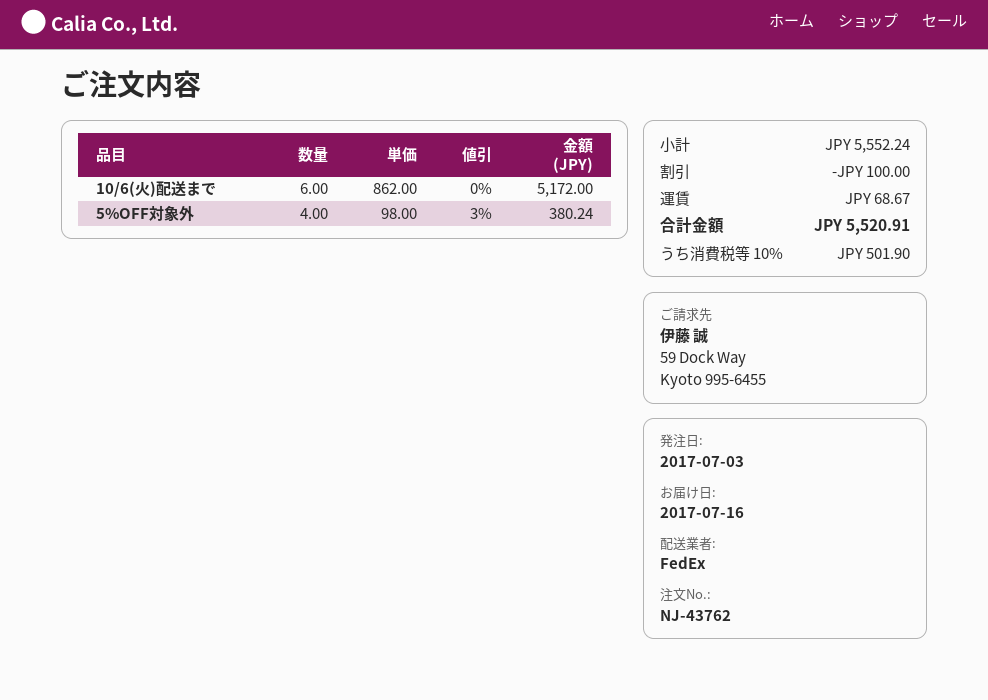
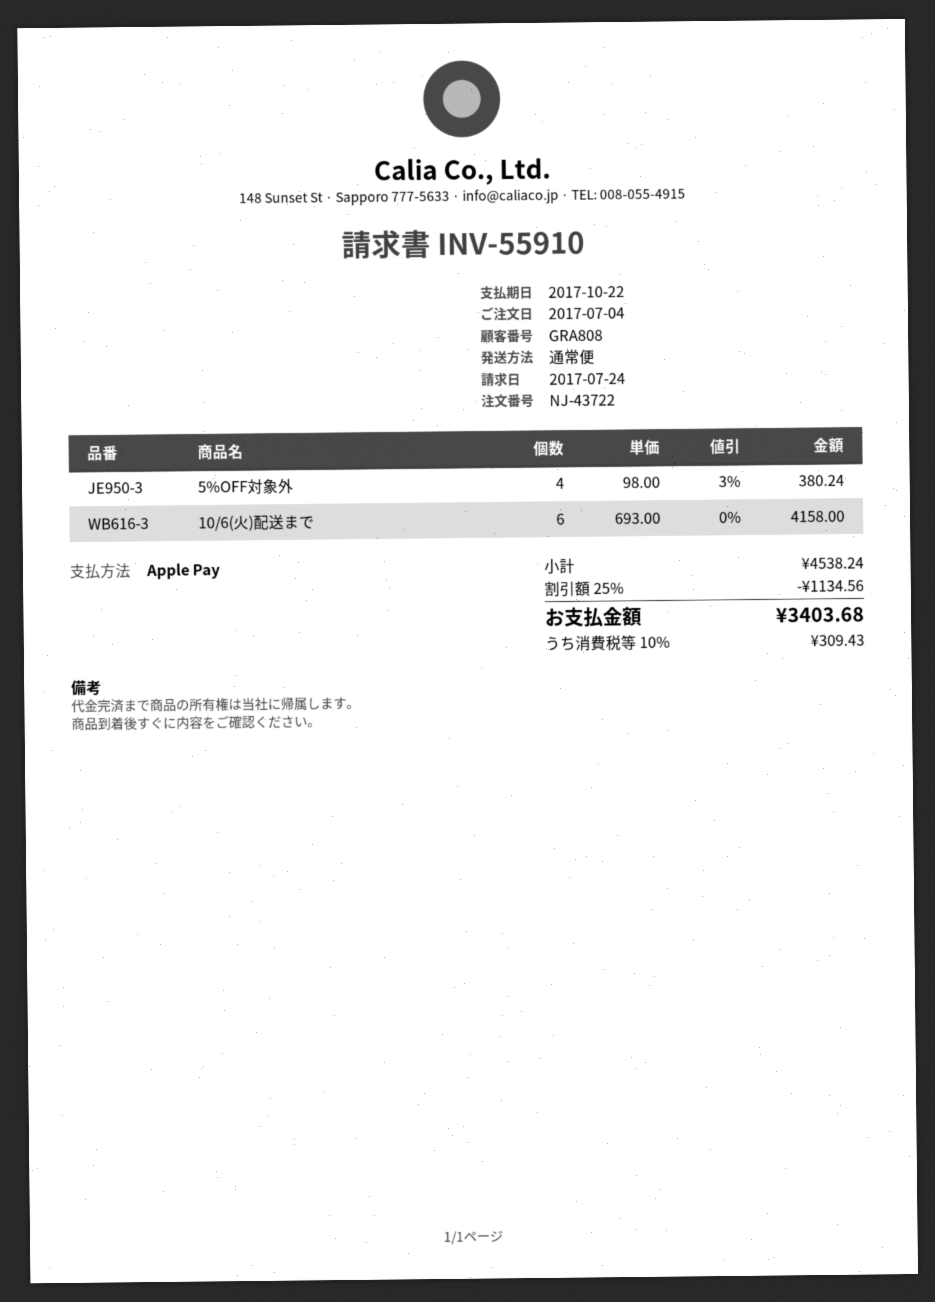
order number: NJ-43762 -> NJ-43722
order date: 2017-07-03 -> 2017-07-04
shipping method: FedEx -> standard
10/6(火)配送まで: 6 x 862.00 = 5172.00 -> 6 x 693.00 = 4158.00
subtotal: 5552.24 -> 4538.24
discount: 100.00 -> 1134.56
shipping: 68.67 -> none
tax: 10% = 501.90 -> 10% = 309.43
total: 5520.91 -> 3403.68

